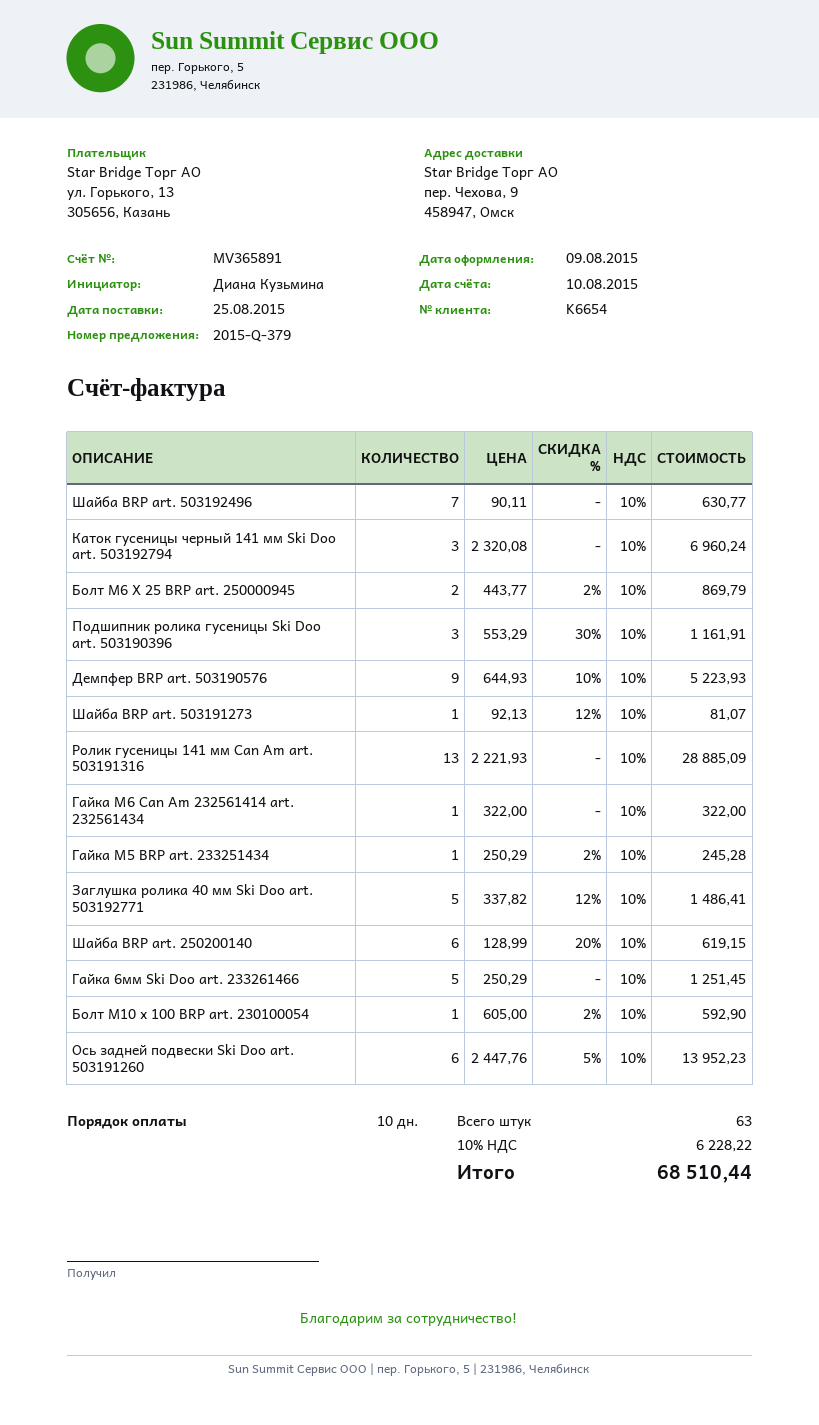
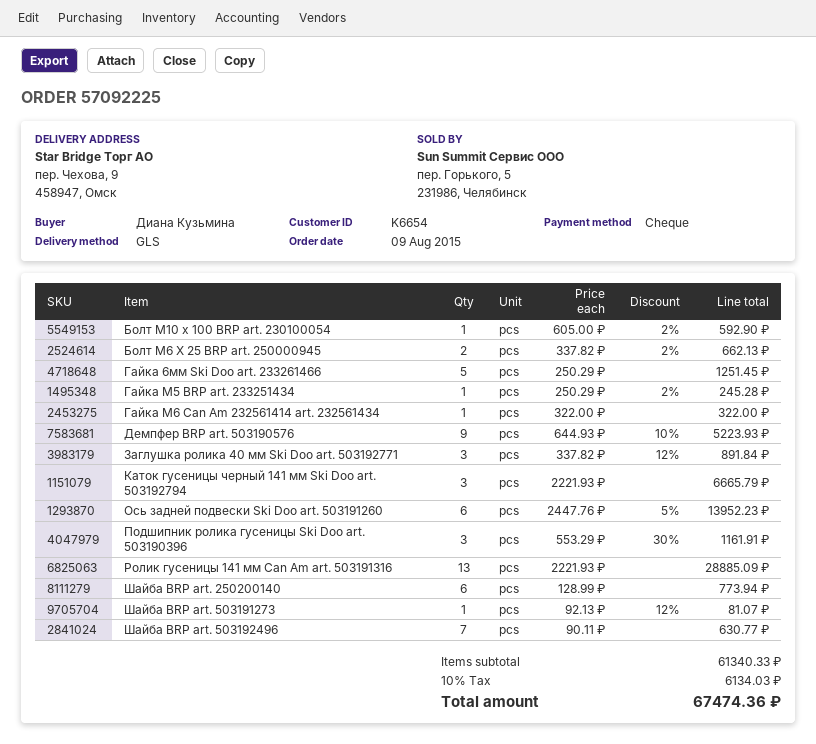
Каток гусеницы черный 141 мм Ski Doo art. 503192794: 3 x 2320.08 = 6960.24 -> 3 x 2221.93 = 6665.79
Болт M6 X 25 BRP art. 250000945: 2 x 443.77 - 2% = 869.79 -> 2 x 337.82 - 2% = 662.13
Заглушка ролика 40 мм Ski Doo art. 503192771: 5 x 337.82 - 12% = 1486.41 -> 3 x 337.82 - 12% = 891.84
Шайба BRP art. 250200140: 6 x 128.99 - 20% = 619.15 -> 6 x 128.99 = 773.94
tax: 10% = 6228.22 -> 10% = 6134.03
total: 68510.44 -> 67474.36

